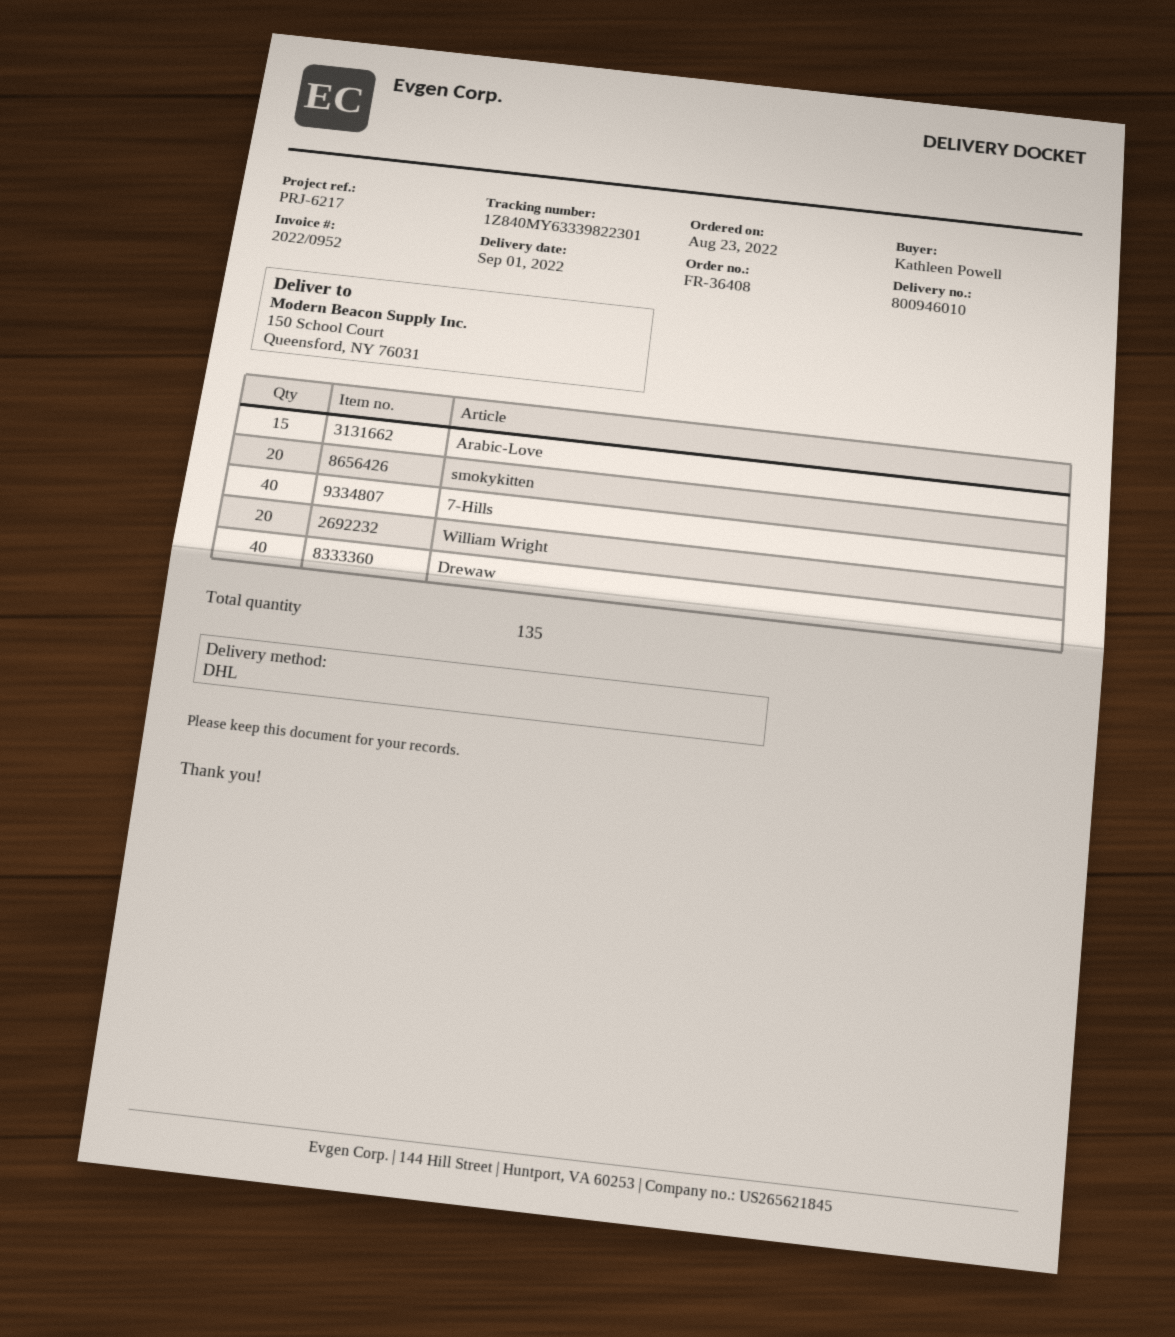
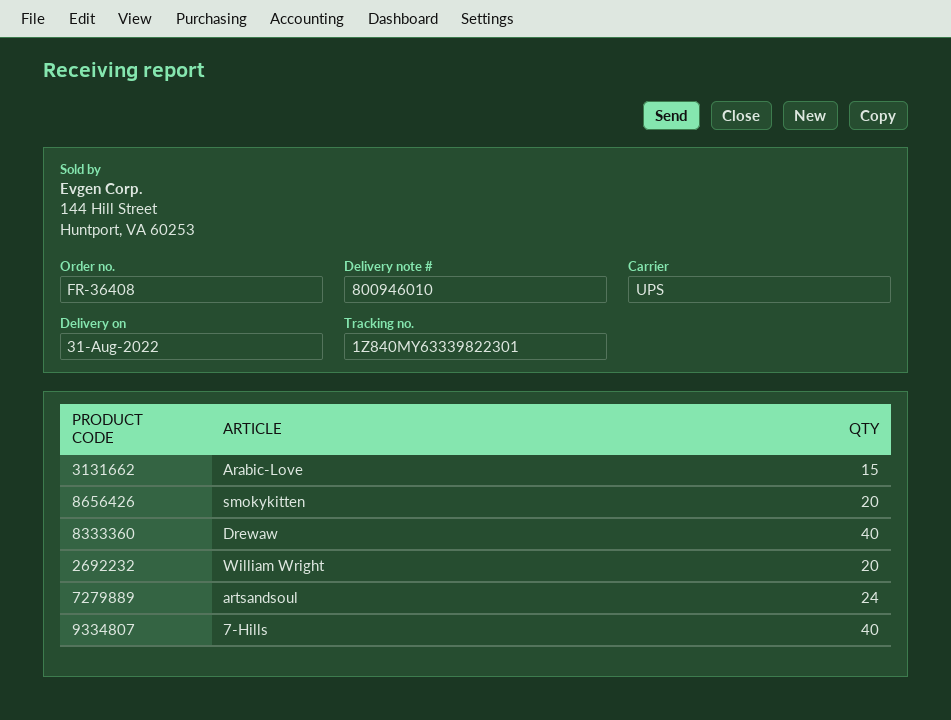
delivery date: 2022-09-01 -> 2022-08-31
shipping method: DHL -> UPS
artsandsoul: none -> 24

